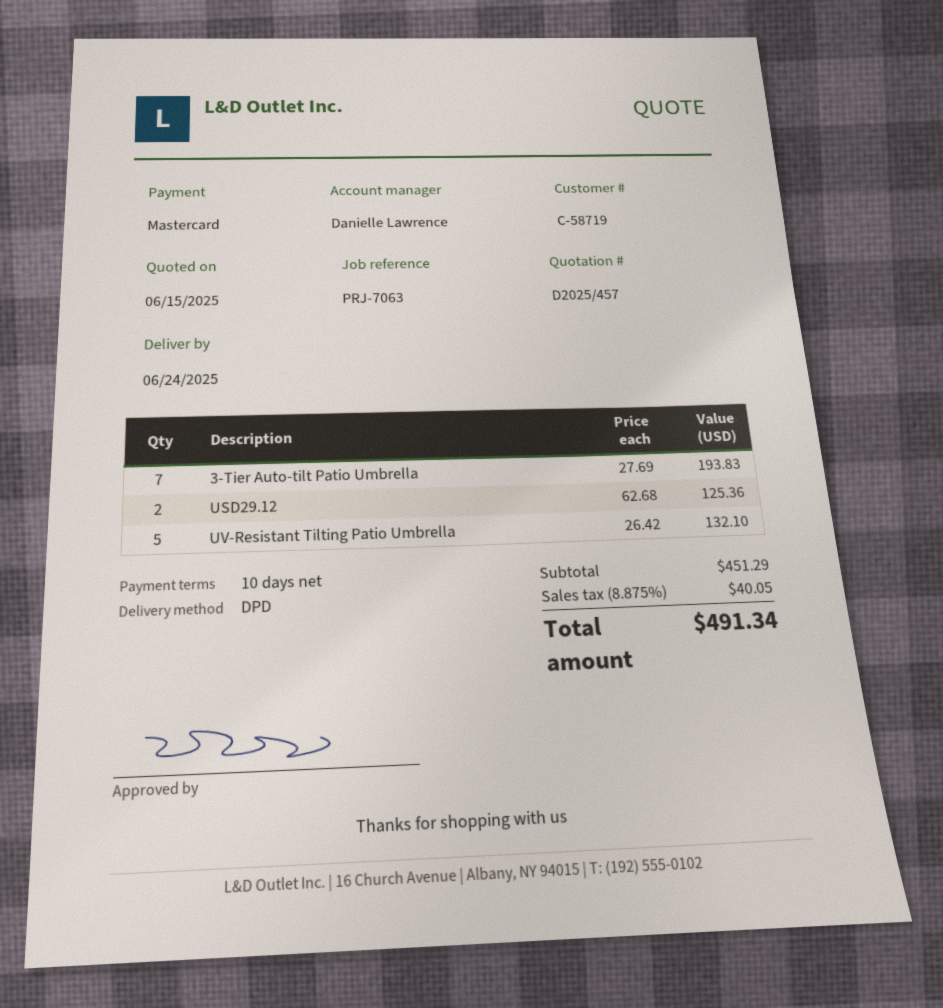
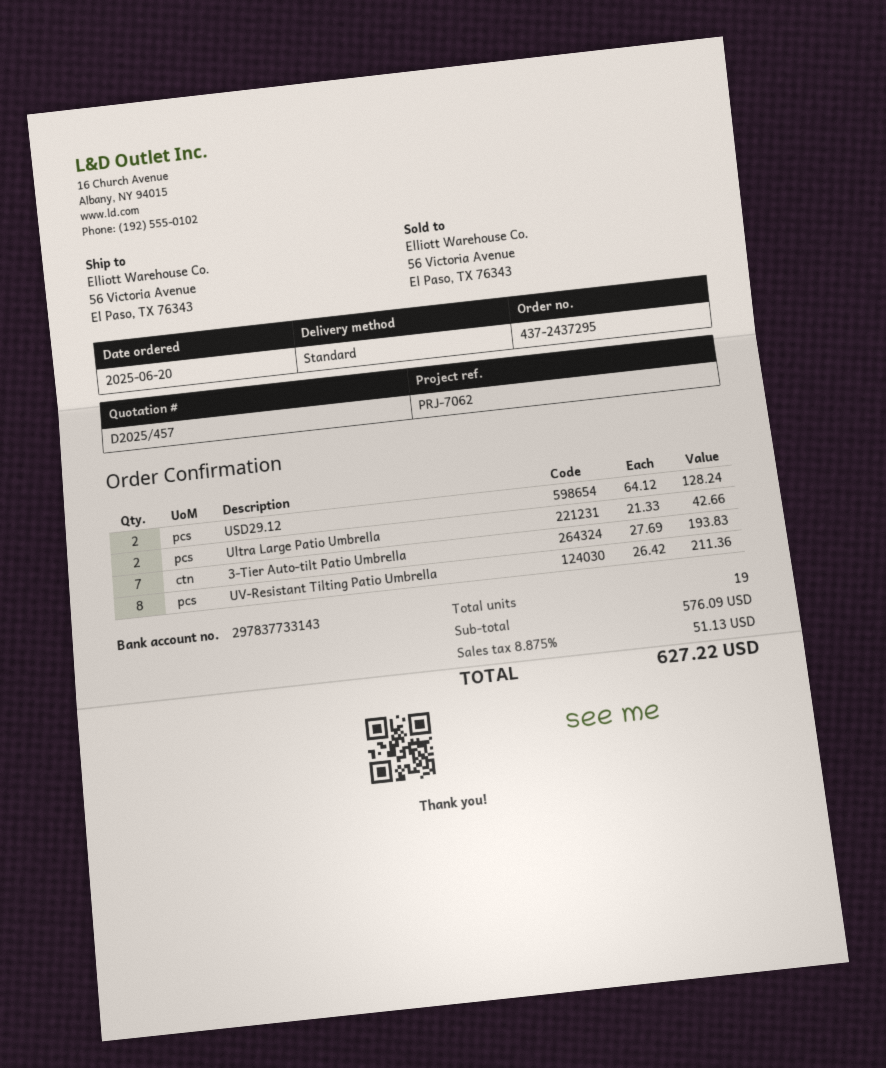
reference: PRJ-7063 -> PRJ-7062
shipping method: DPD -> standard
USD29.12: 2 x 62.68 = 125.36 -> 2 x 64.12 = 128.24
UV-Resistant Tilting Patio Umbrella: 5 x 26.42 = 132.10 -> 8 x 26.42 = 211.36
Ultra Large Patio Umbrella: none -> 2 x 21.33 = 42.66
subtotal: 451.29 -> 576.09
tax: 8.875% = 40.05 -> 8.875% = 51.13
total: 491.34 -> 627.22

